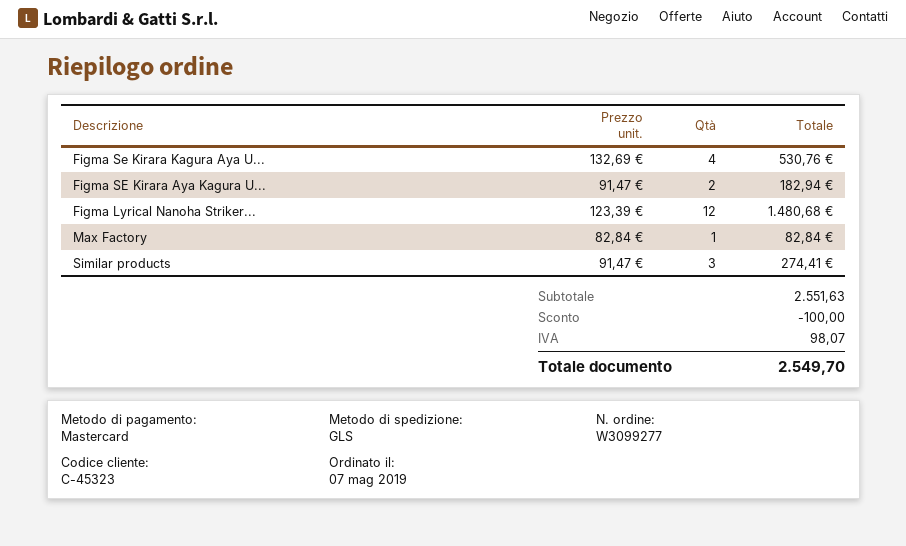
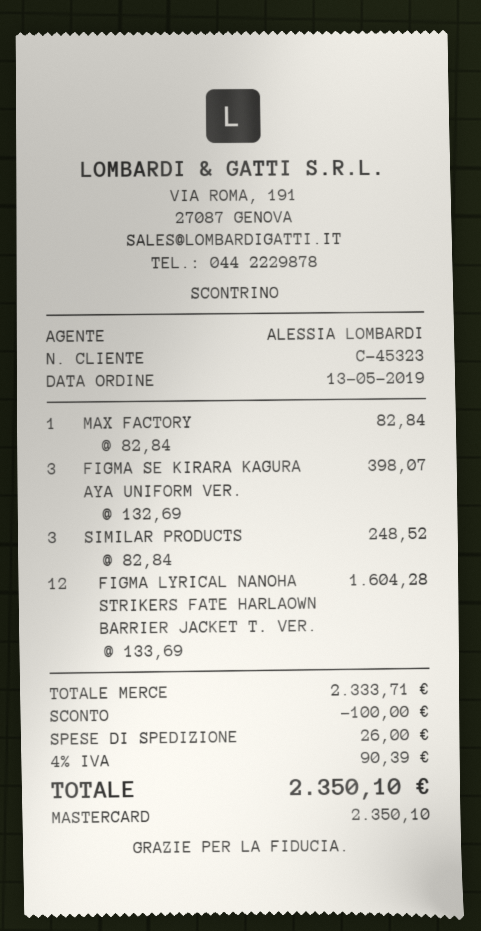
order date: 2019-05-07 -> 2019-05-13
Figma Se Kirara Kagura Aya U...: 4 x 132.69 = 530.76 -> 3 x 132.69 = 398.07
Figma SE Kirara Aya Kagura U...: 2 x 91.47 = 182.94 -> none
Figma Lyrical Nanoha Striker...: 12 x 123.39 = 1480.68 -> 12 x 133.69 = 1604.28
Similar products: 3 x 91.47 = 274.41 -> 3 x 82.84 = 248.52
subtotal: 2551.63 -> 2333.71
shipping: none -> 26.00
tax: 98.07 -> 90.39
total: 2549.70 -> 2350.10

